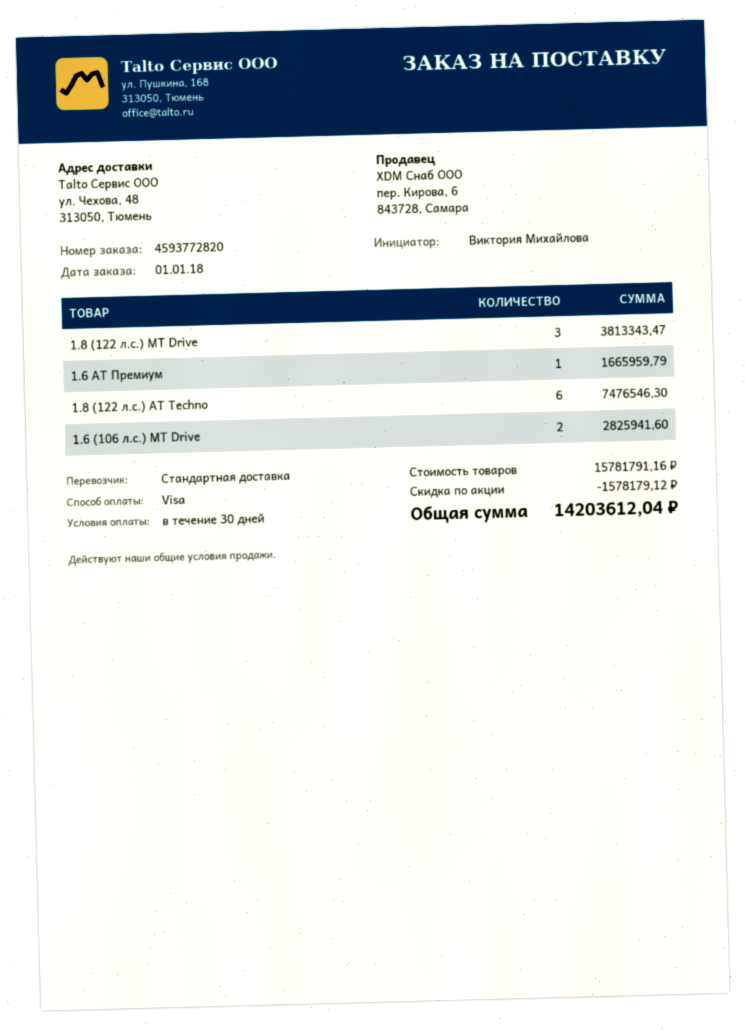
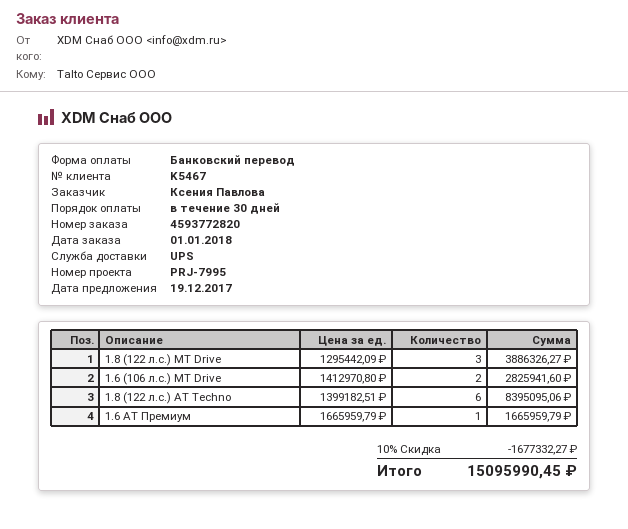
ordered by: Виктория Михайлова -> Ксения Павлова
payment method: Visa -> bank transfer
shipping method: standard -> UPS
1.8 (122 л.с.) MT Drive: 3 for 3813343.47 -> 3 for 3886326.27
1.8 (122 л.с.) AT Techno: 6 for 7476546.30 -> 6 for 8395095.06
discount: 1578179.12 -> 1677332.27
total: 14203612.04 -> 15095990.45

